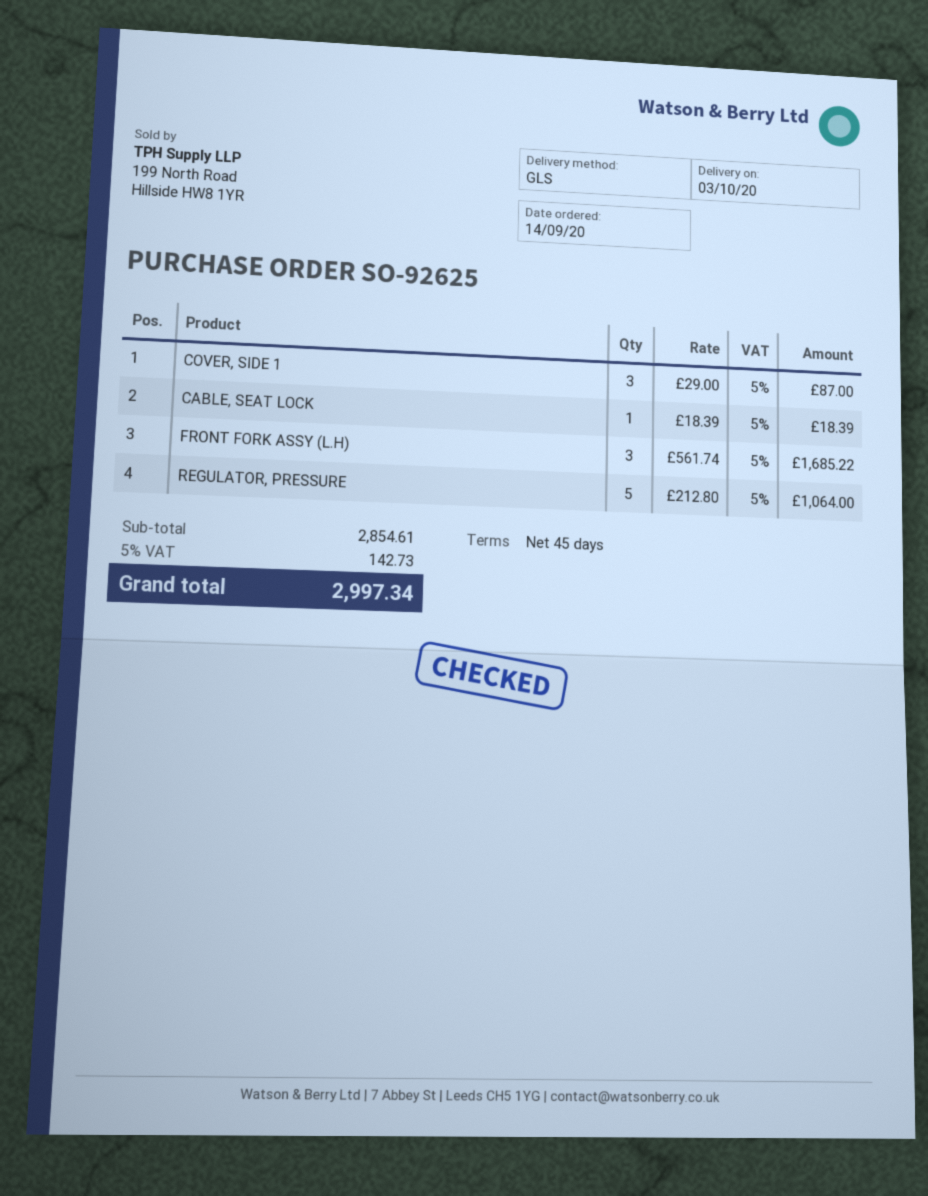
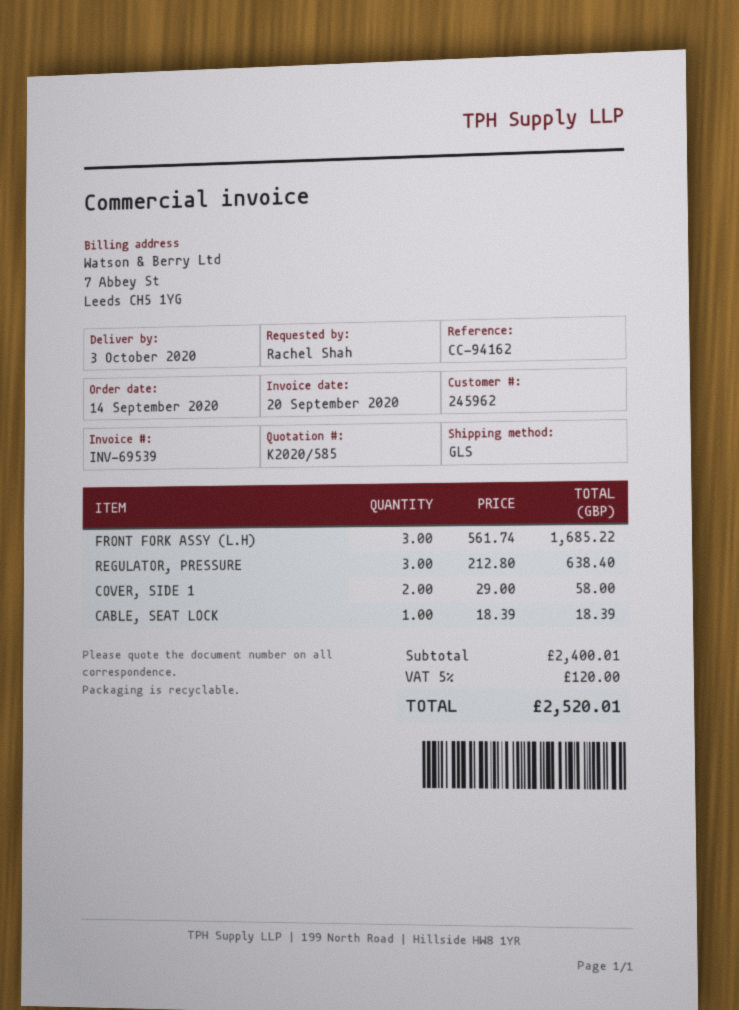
COVER, SIDE 1: 3 x 29.00 = 87.00 -> 2 x 29.00 = 58.00
REGULATOR, PRESSURE: 5 x 212.80 = 1064.00 -> 3 x 212.80 = 638.40
subtotal: 2854.61 -> 2400.01
tax: 5% = 142.73 -> 5% = 120.00
total: 2997.34 -> 2520.01

